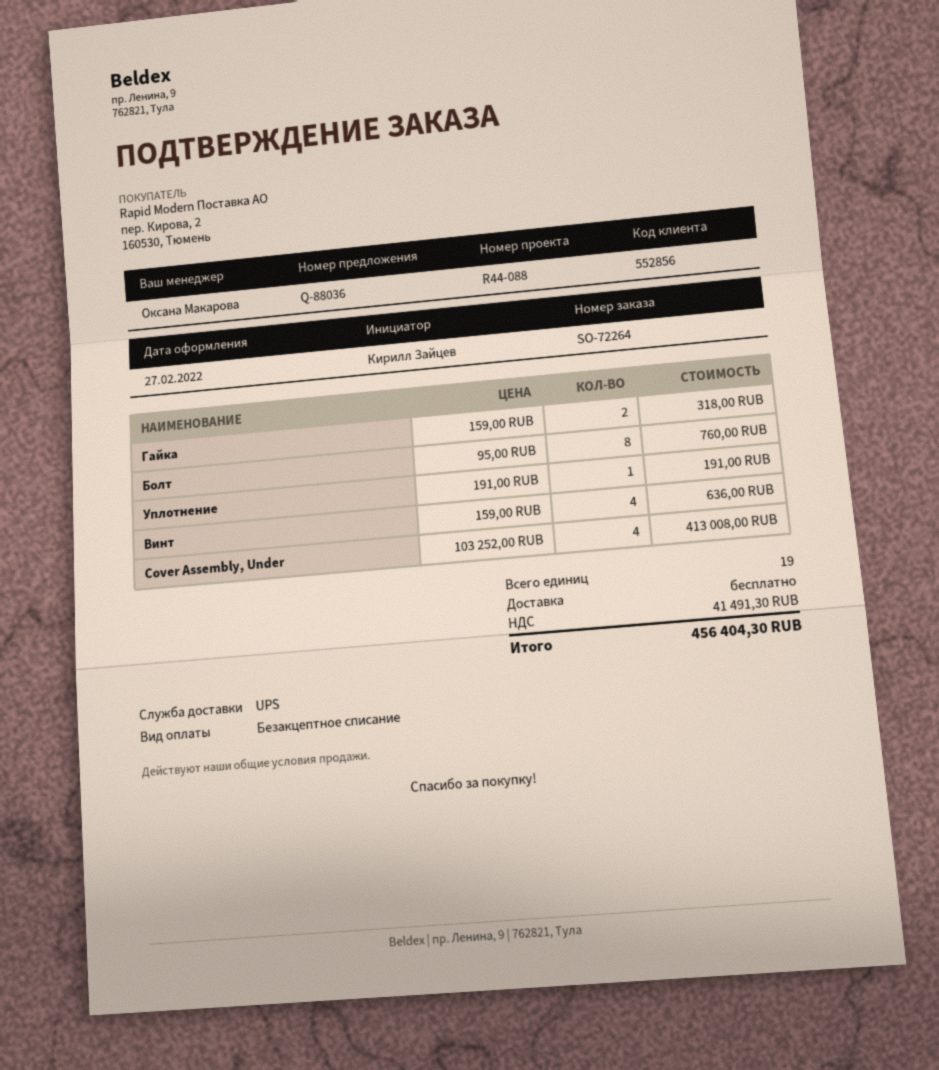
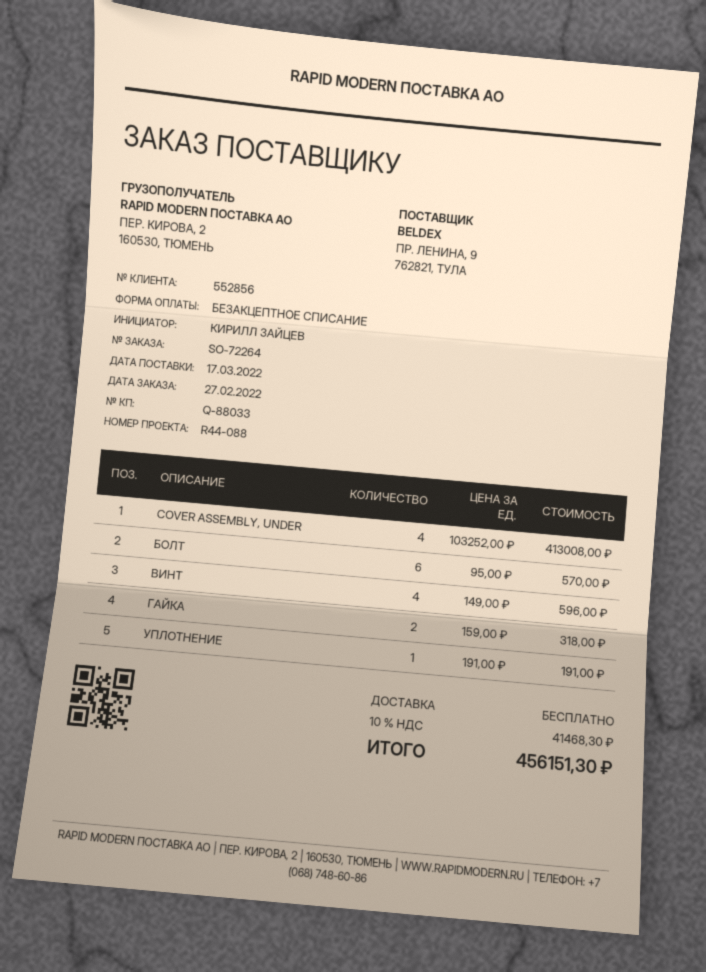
quote number: Q-88036 -> Q-88033
Болт: 8 x 95.00 = 760.00 -> 6 x 95.00 = 570.00
Винт: 4 x 159.00 = 636.00 -> 4 x 149.00 = 596.00
tax: 41491.30 -> 41468.30
total: 456404.30 -> 456151.30

